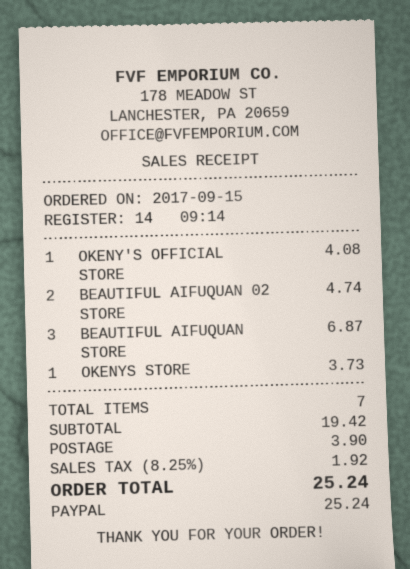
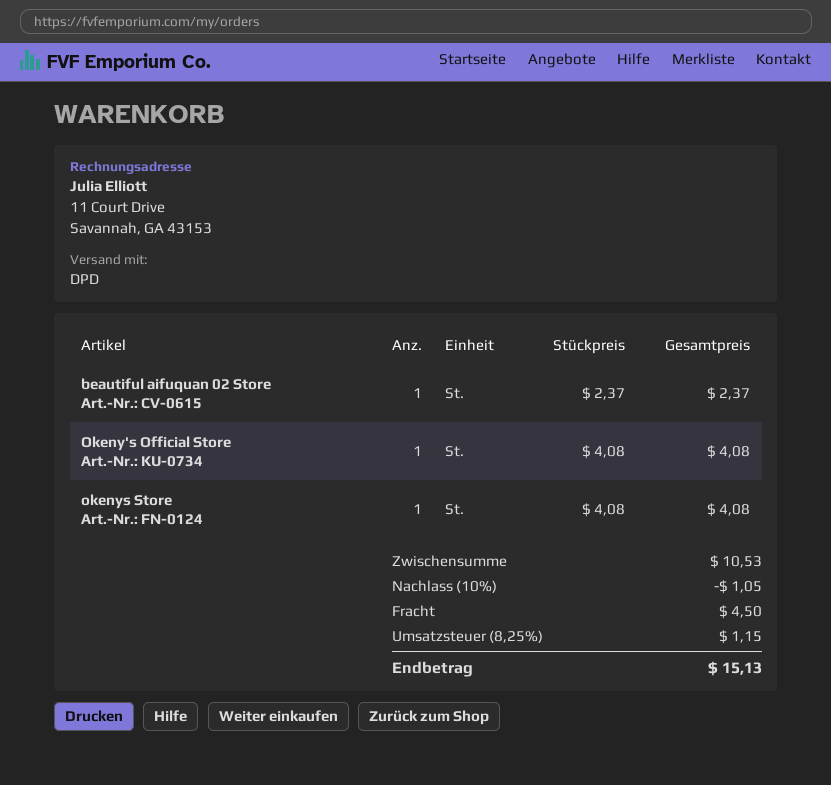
BEAUTIFUL AIFUQUAN 02 STORE: 2 for 4.74 -> 1 for 2.37
BEAUTIFUL AIFUQUAN STORE: 3 for 6.87 -> none
OKENYS STORE: 1 for 3.73 -> 1 for 4.08
subtotal: 19.42 -> 10.53
discount: none -> 10% = 1.05
shipping: 3.90 -> 4.50
tax: 8.25% = 1.92 -> 8.25% = 1.15
total: 25.24 -> 15.13

